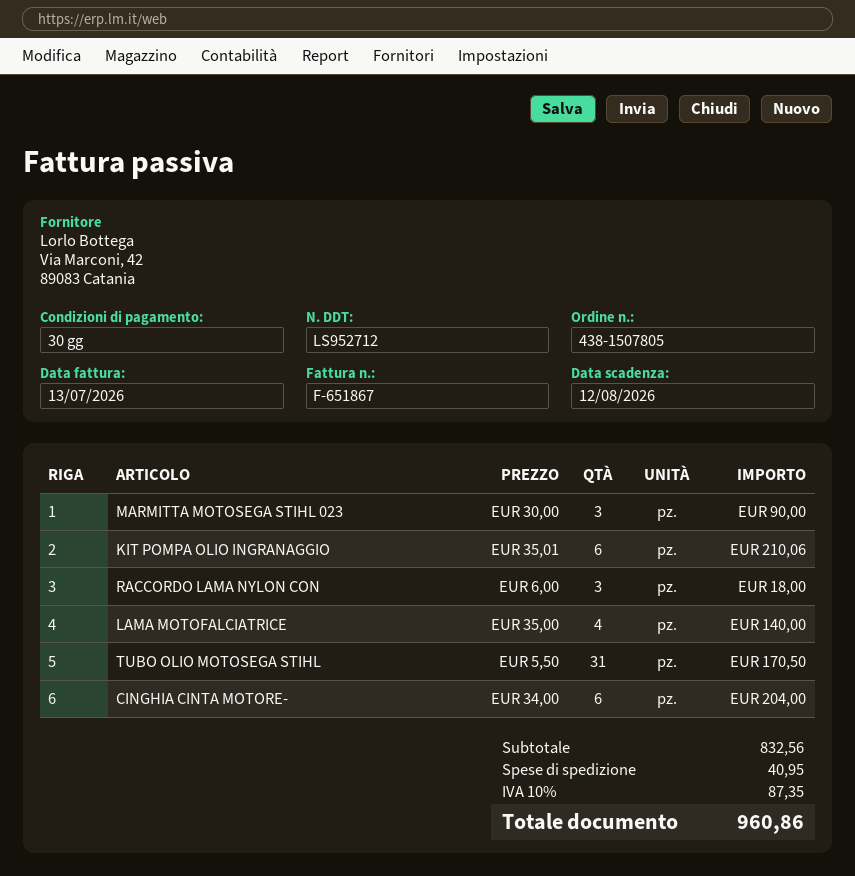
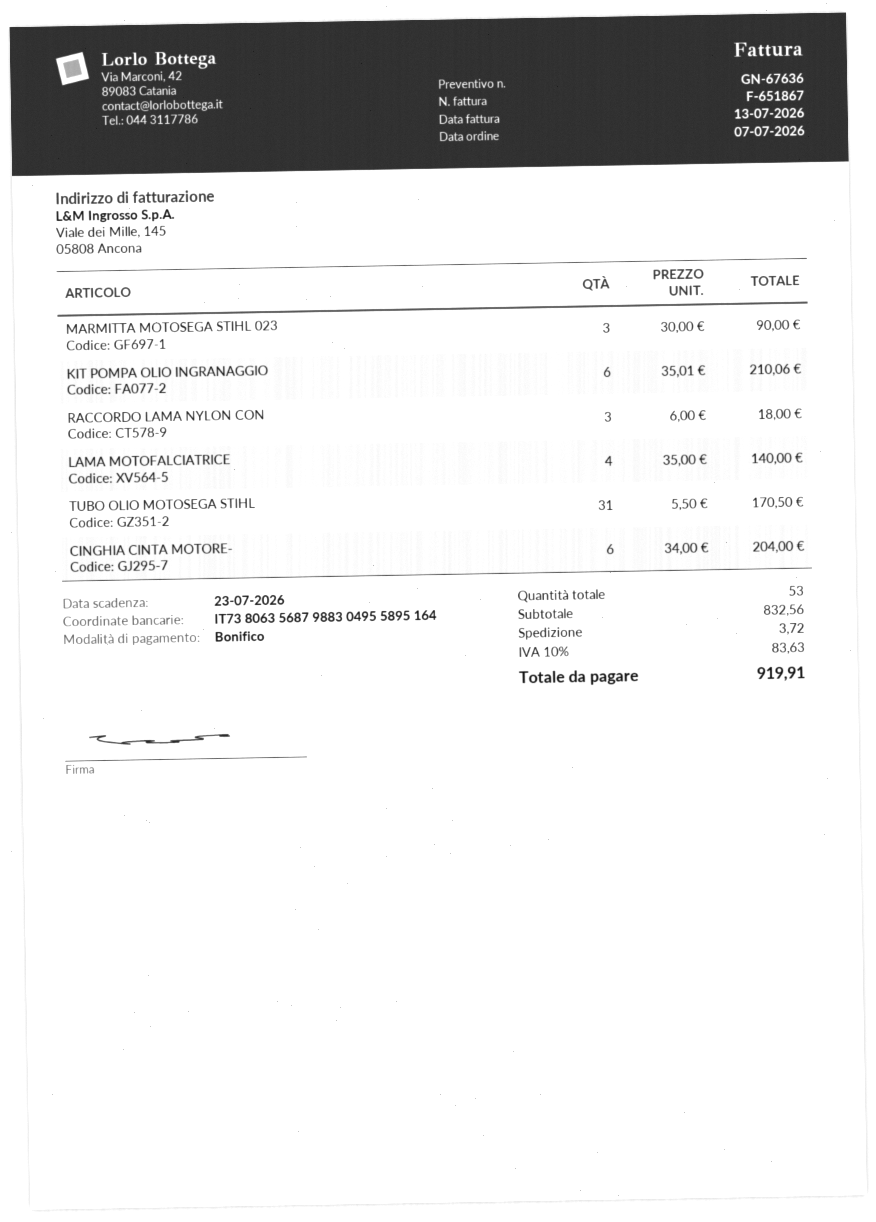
due date: 2026-08-12 -> 2026-07-23
shipping: 40.95 -> 3.72
tax: 10% = 87.35 -> 10% = 83.63
total: 960.86 -> 919.91

